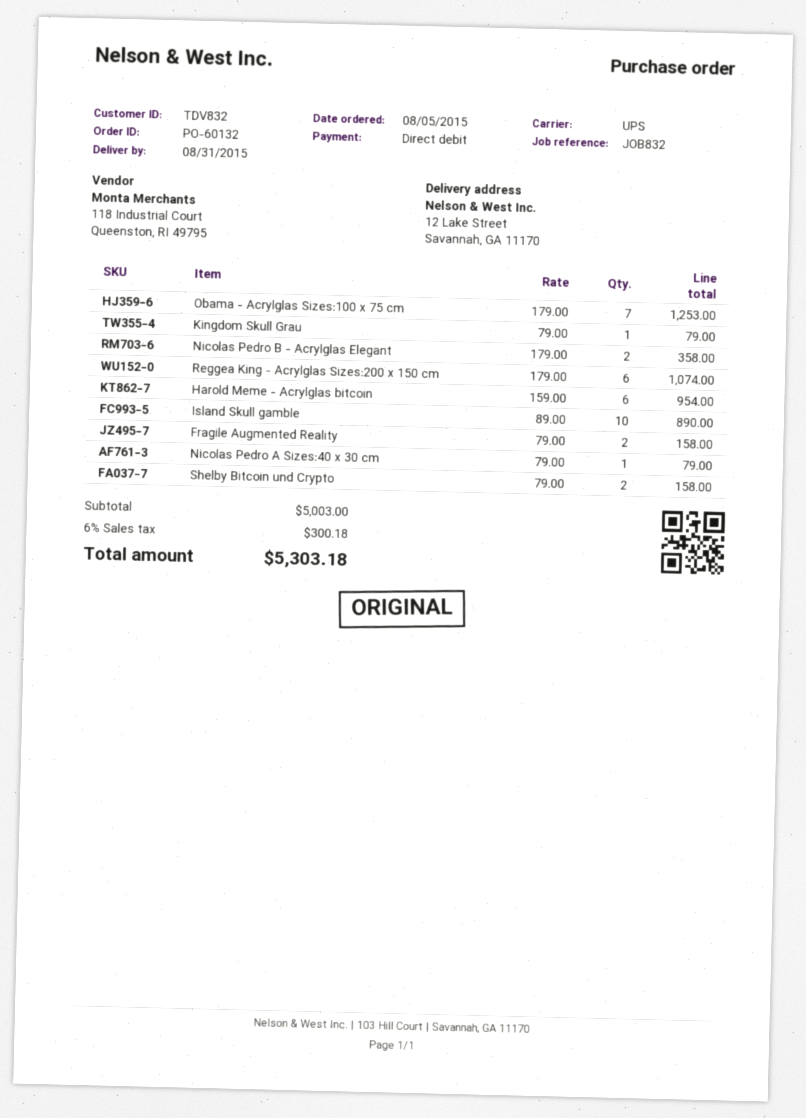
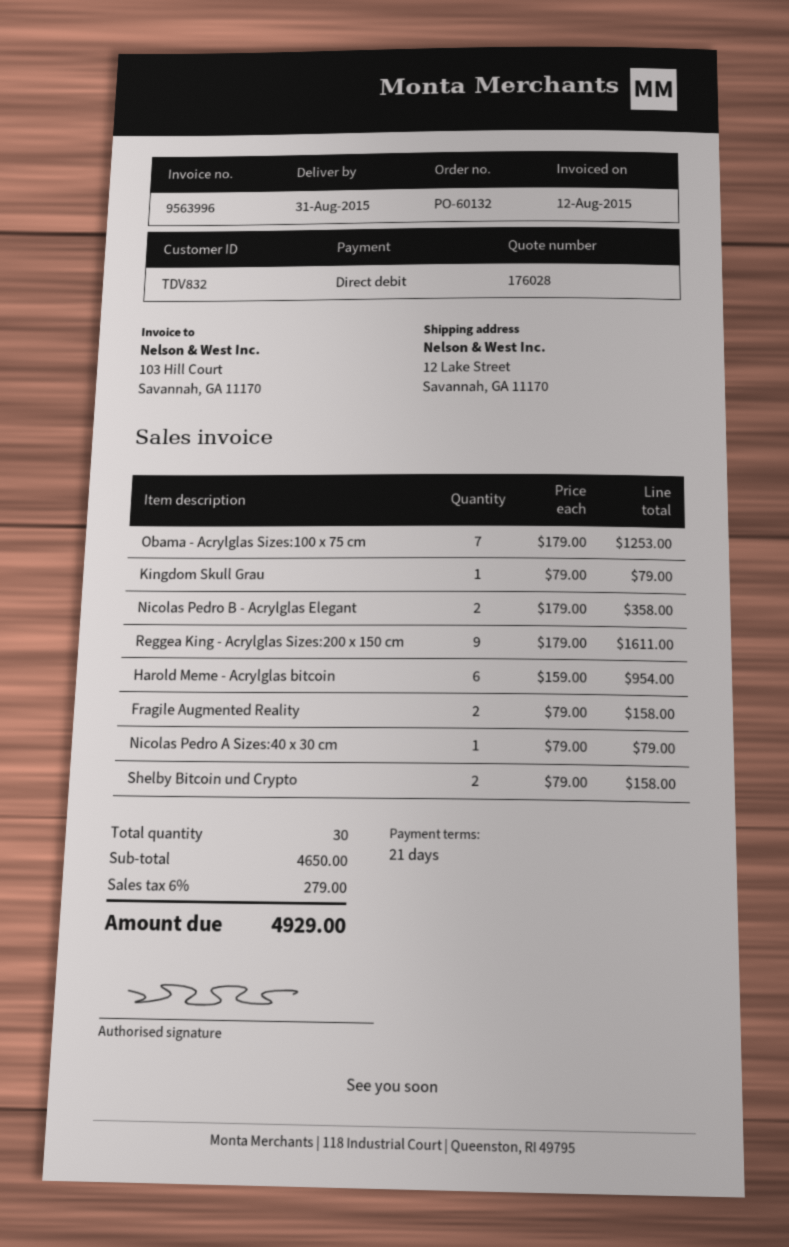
Reggea King - Acrylglas Sizes:200 x 150 cm: 6 x 179.00 = 1074.00 -> 9 x 179.00 = 1611.00
Island Skull gamble: 10 x 89.00 = 890.00 -> none
subtotal: 5003.00 -> 4650.00
tax: 6% = 300.18 -> 6% = 279.00
total: 5303.18 -> 4929.00

